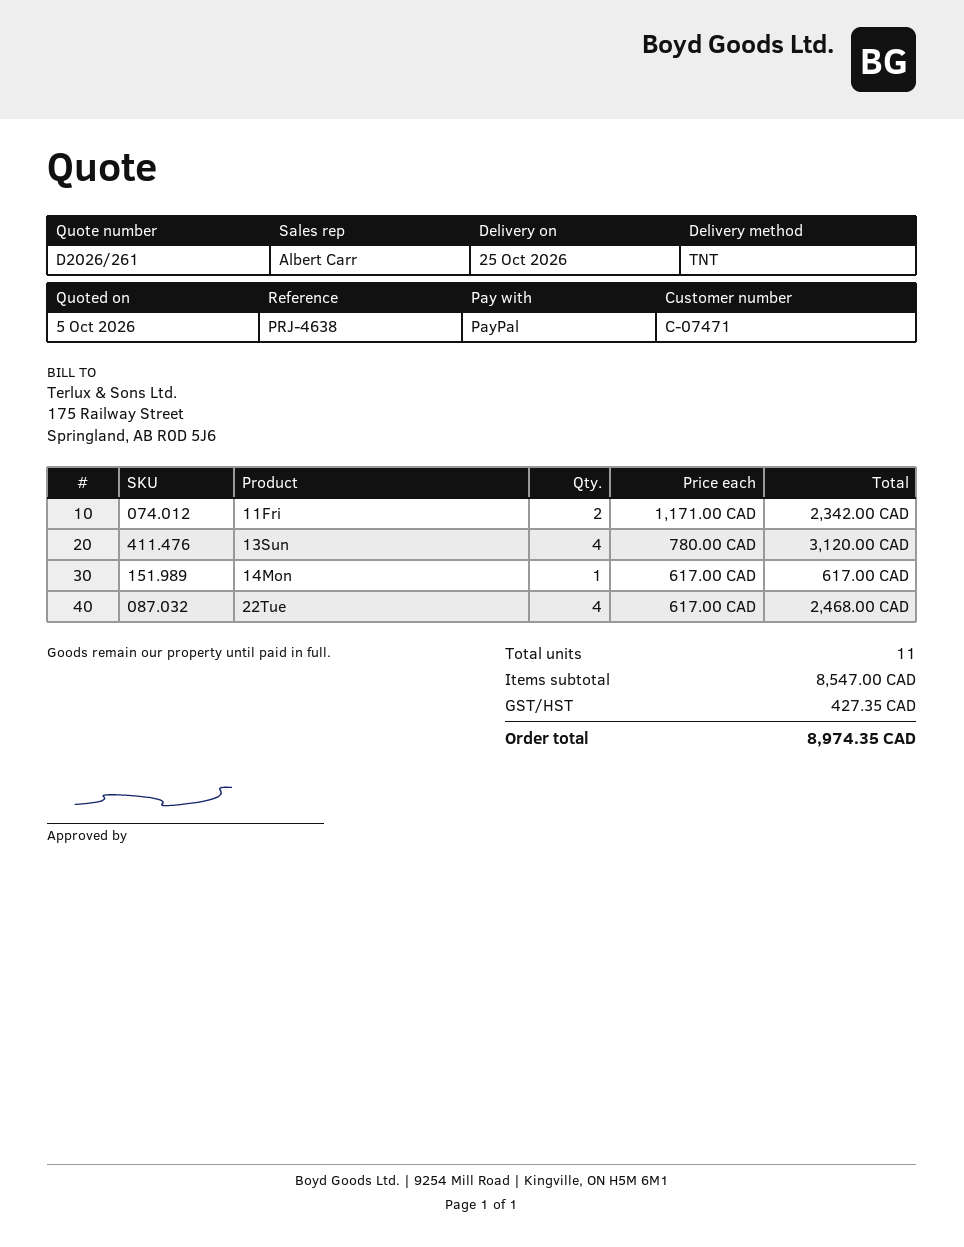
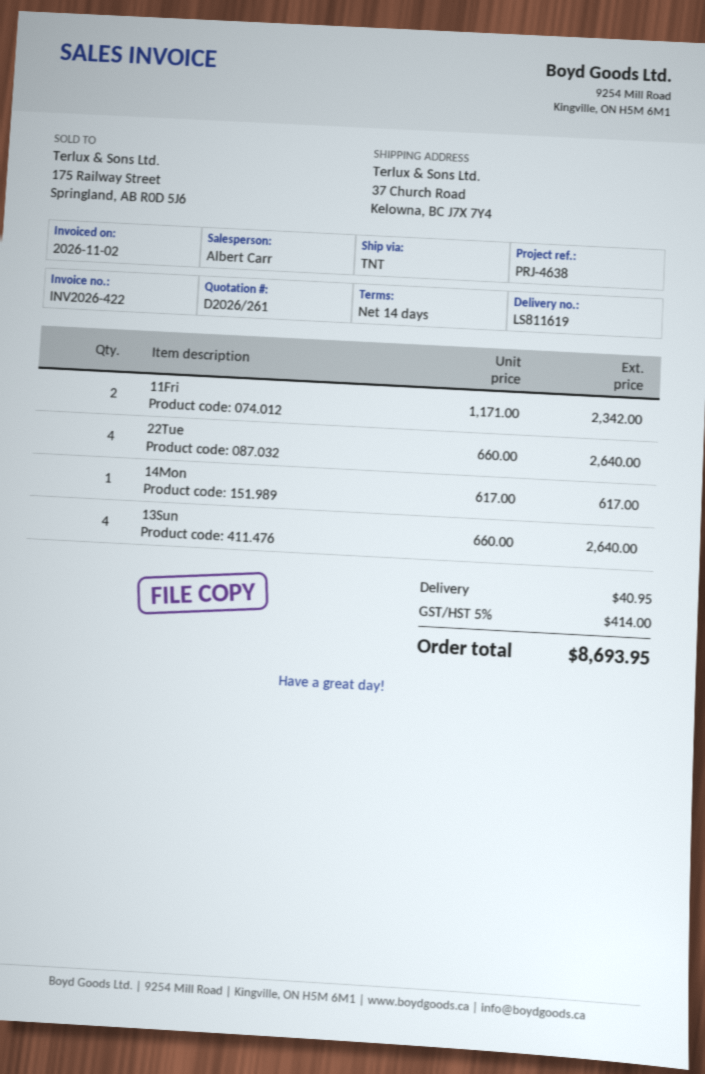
13Sun: 4 x 780.00 = 3120.00 -> 4 x 660.00 = 2640.00
22Tue: 4 x 617.00 = 2468.00 -> 4 x 660.00 = 2640.00
shipping: none -> 40.95
tax: 427.35 -> 414.00
total: 8974.35 -> 8693.95

